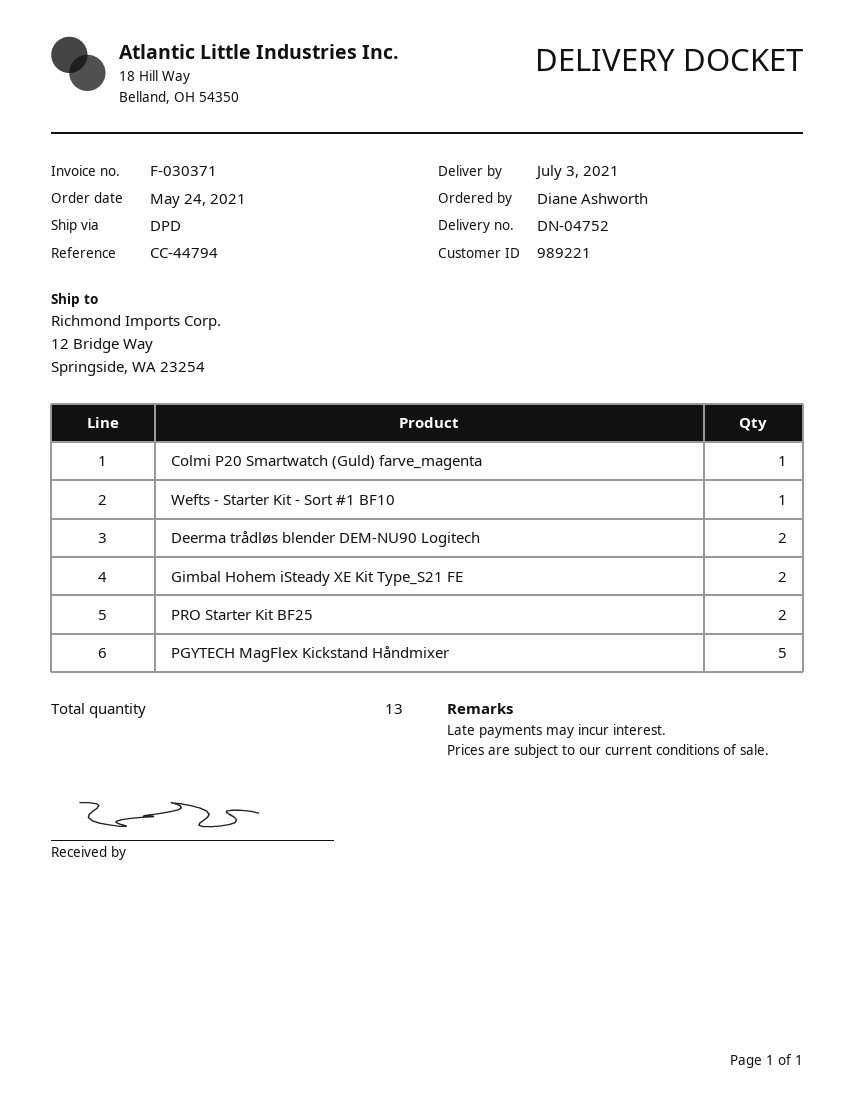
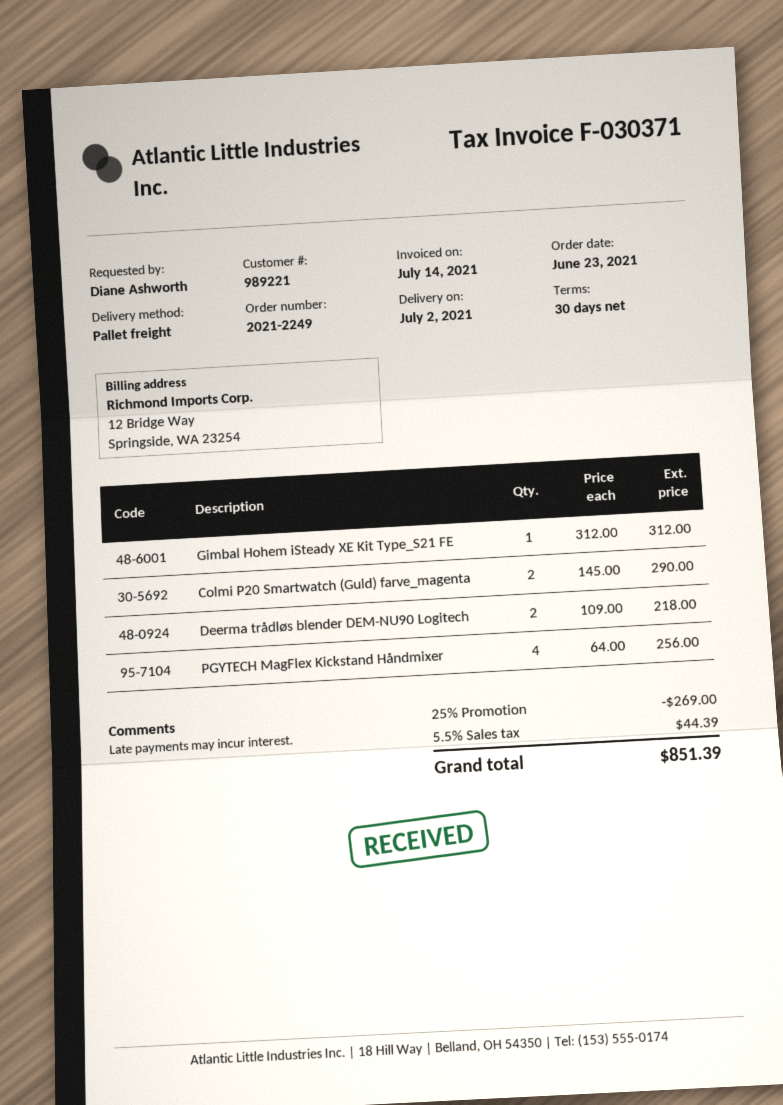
order date: 2021-05-24 -> 2021-06-23
delivery date: 2021-07-03 -> 2021-07-02
shipping method: DPD -> pallet freight
Colmi P20 Smartwatch (Guld) farve_magenta: 1 -> 2
Wefts - Starter Kit - Sort #1 BF10: 1 -> none
Gimbal Hohem iSteady XE Kit Type_S21 FE: 2 -> 1
PRO Starter Kit BF25: 2 -> none
PGYTECH MagFlex Kickstand Håndmixer: 5 -> 4

